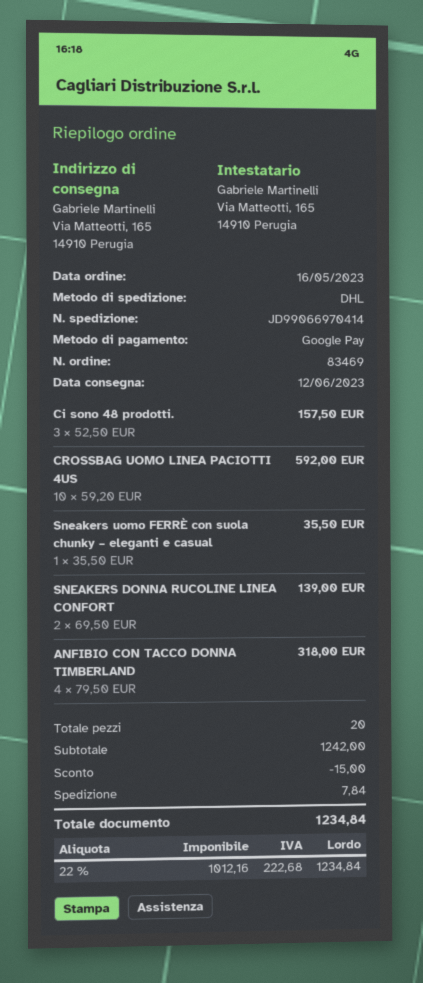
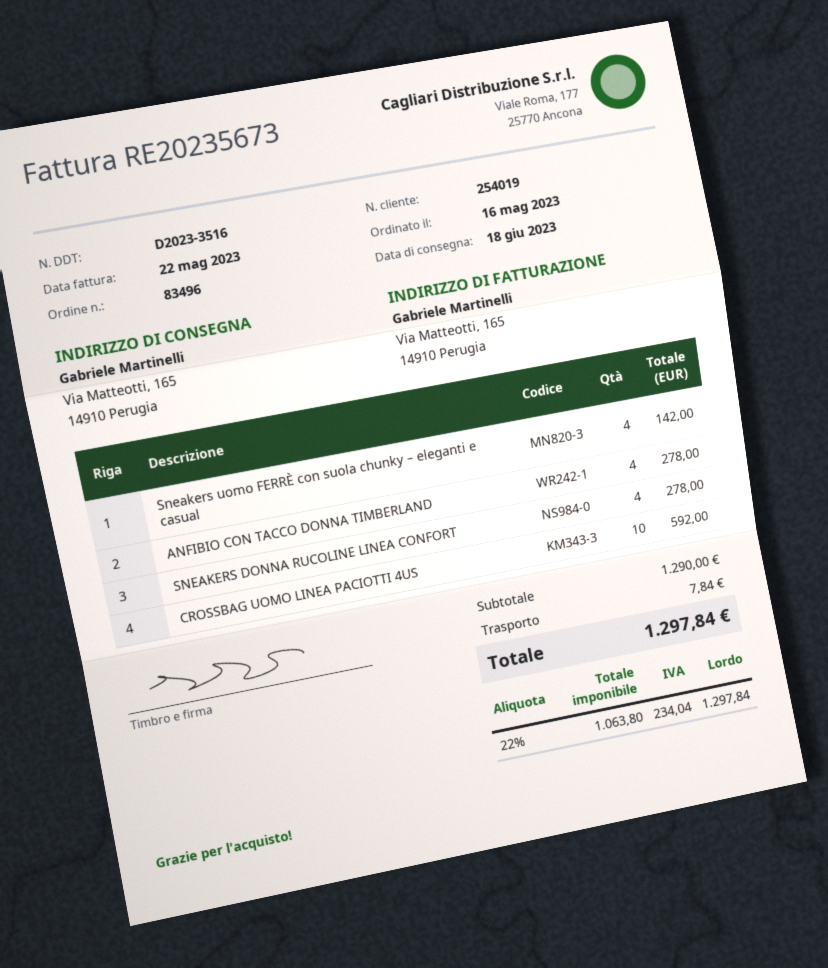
order number: 83469 -> 83496
delivery date: 2023-06-12 -> 2023-06-18
Ci sono 48 prodotti.: 3 for 157.50 -> none
Sneakers uomo FERRÈ con suola chunky – eleganti e casual: 1 for 35.50 -> 4 for 142.00
SNEAKERS DONNA RUCOLINE LINEA CONFORT: 2 for 139.00 -> 4 for 278.00
ANFIBIO CON TACCO DONNA TIMBERLAND: 4 for 318.00 -> 4 for 278.00
subtotal: 1242.00 -> 1290.00
discount: 15.00 -> none
net: 1012.16 -> 1063.80
tax: 22% = 222.68 -> 22% = 234.04
total: 1234.84 -> 1297.84

